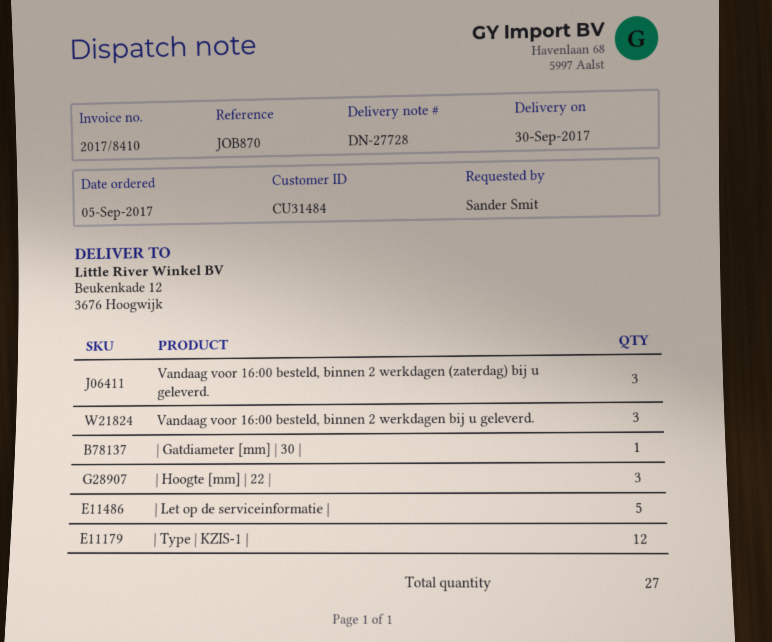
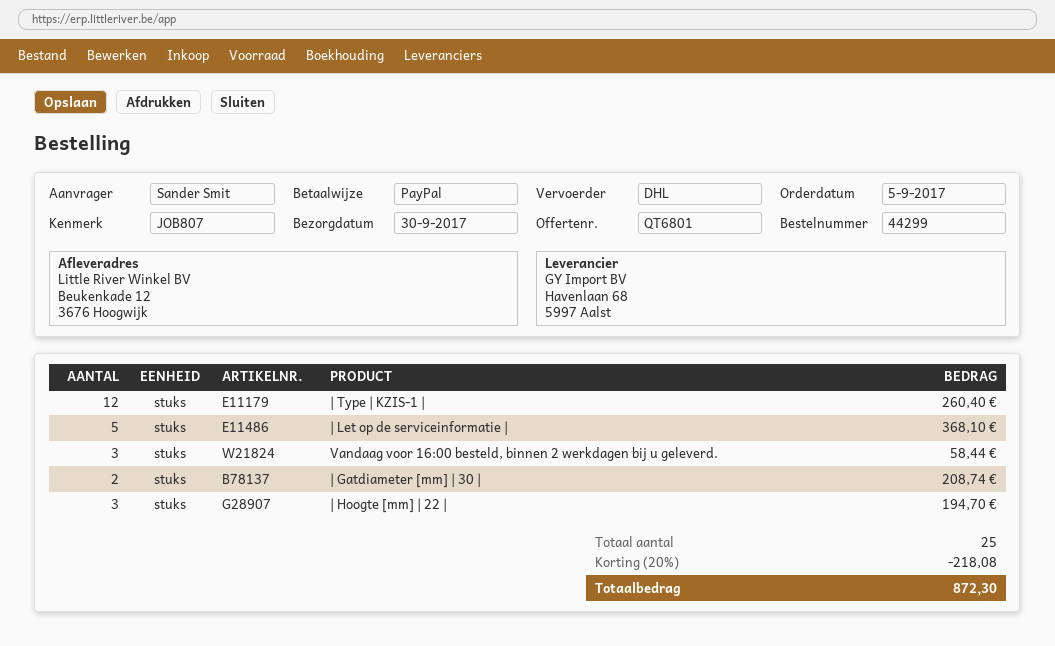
reference: JOB870 -> JOB807
Vandaag voor 16:00 besteld, binnen 2 werkdagen (zaterdag) bij u geleverd.: 3 -> none
| Gatdiameter [mm] | 30 |: 1 -> 2
total quantity: 27 -> 25

